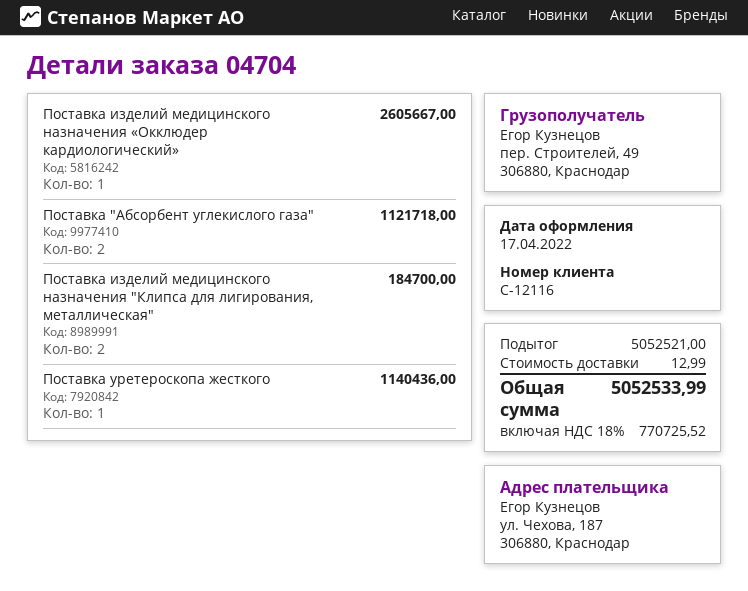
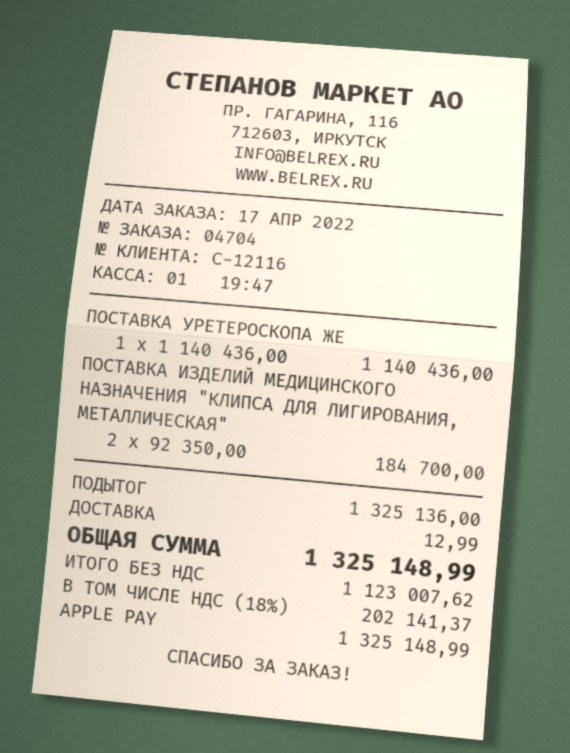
Поставка изделий медицинского назначения «Окклюдер кардиологический»: 1 for 2605667.00 -> none
Поставка "Абсорбент углекислого газа": 2 for 1121718.00 -> none
subtotal: 5052521.00 -> 1325136.00
tax: 18% = 770725.52 -> 18% = 202141.37
total: 5052533.99 -> 1325148.99

